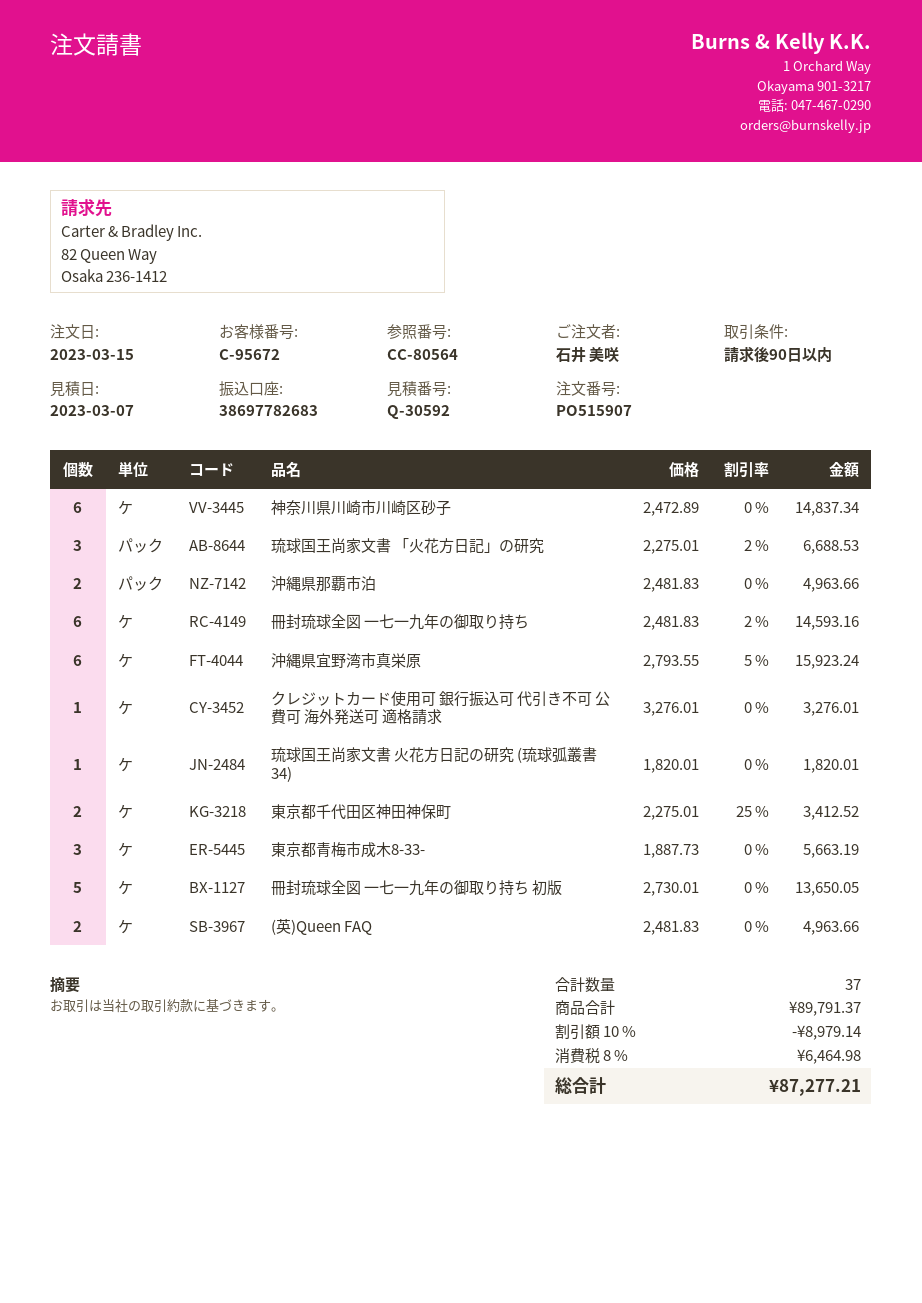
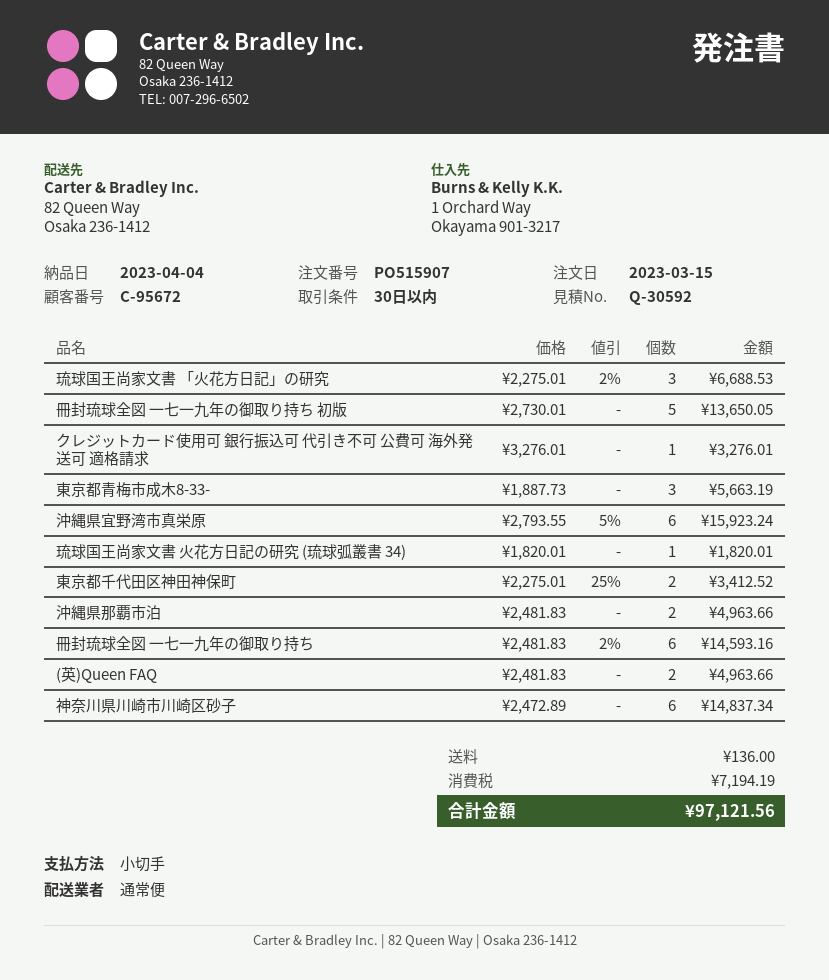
payment terms: 90 days -> 30 days
discount: 10% = 8979.14 -> none
shipping: none -> 136.00
tax: 6464.98 -> 7194.19
total: 87277.21 -> 97121.56

